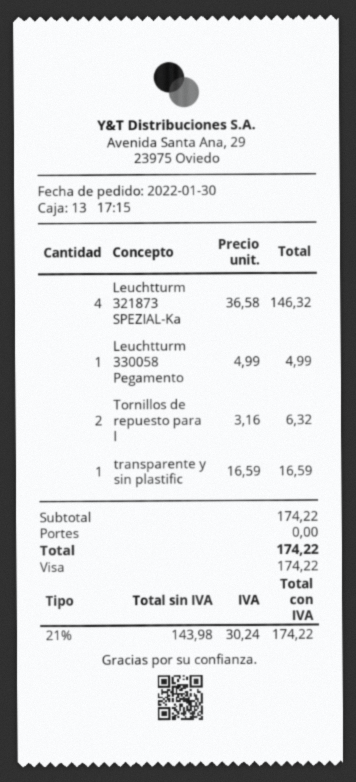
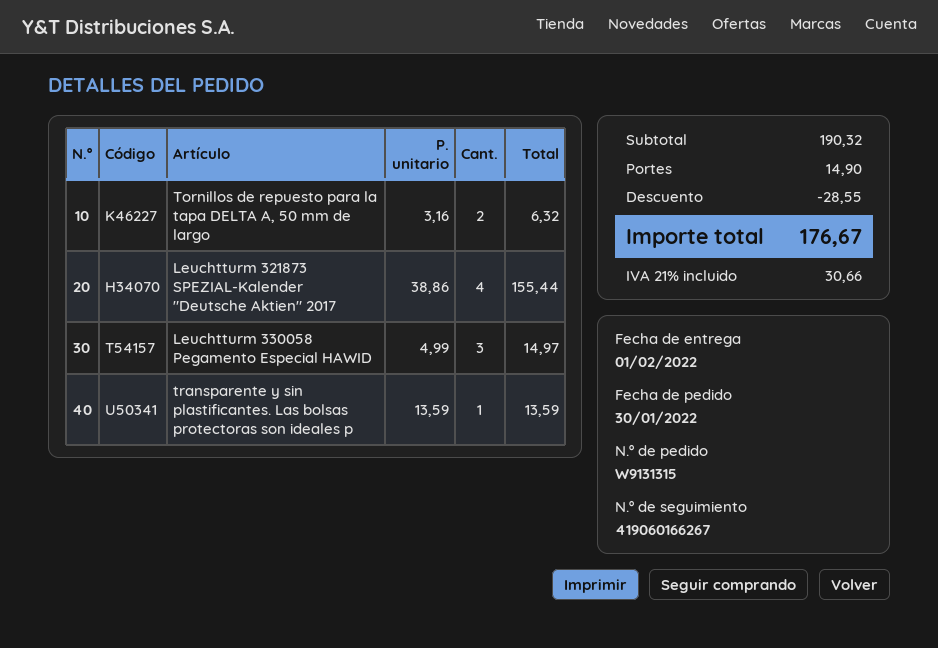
Leuchtturm 321873 SPEZIAL-Ka: 4 x 36.58 = 146.32 -> 4 x 38.86 = 155.44
Leuchtturm 330058 Pegamento: 1 x 4.99 = 4.99 -> 3 x 4.99 = 14.97
transparente y sin plastific: 1 x 16.59 = 16.59 -> 1 x 13.59 = 13.59
subtotal: 174.22 -> 190.32
discount: none -> 28.55
shipping: 0.00 -> 14.90
tax: 21% = 30.24 -> 21% = 30.66
total: 174.22 -> 176.67

